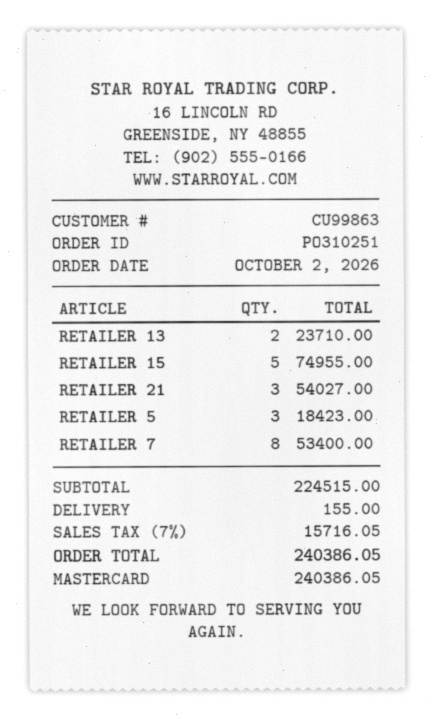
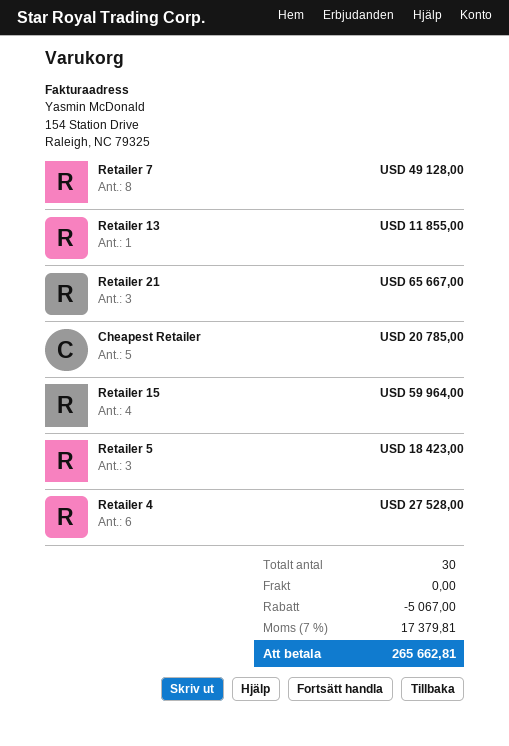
RETAILER 13: 2 for 23710.00 -> 1 for 11855.00
RETAILER 15: 5 for 74955.00 -> 4 for 59964.00
RETAILER 21: 3 for 54027.00 -> 3 for 65667.00
RETAILER 7: 8 for 53400.00 -> 8 for 49128.00
Cheapest Retailer: none -> 5 for 20785.00
Retailer 4: none -> 6 for 27528.00
discount: none -> 5067.00
shipping: 155.00 -> 0.00
tax: 7% = 15716.05 -> 7% = 17379.81
total: 240386.05 -> 265662.81

